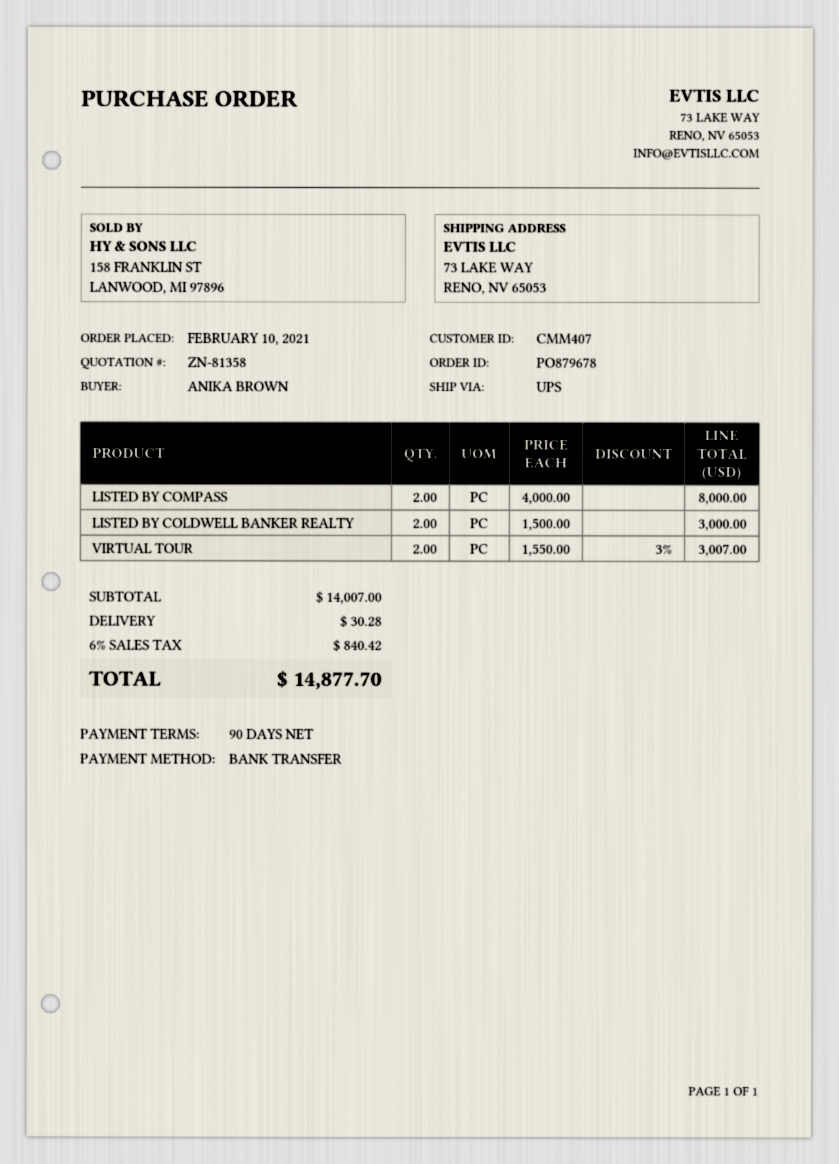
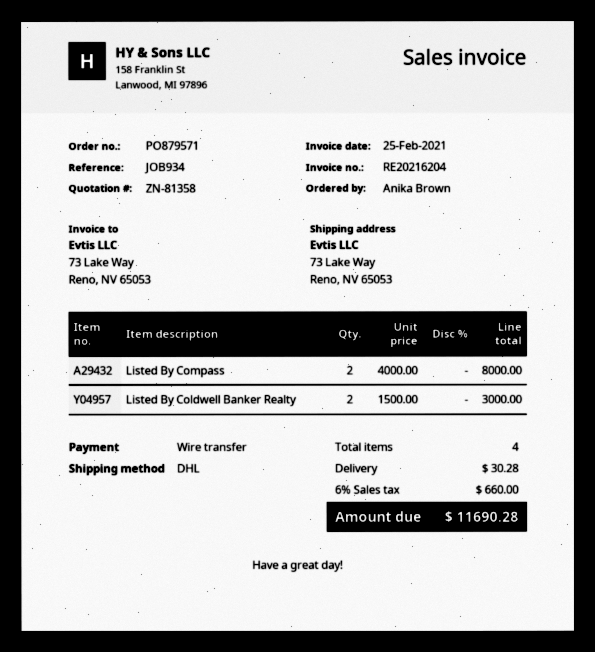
order number: PO879678 -> PO879571
shipping method: UPS -> DHL
VIRTUAL TOUR: 2 x 1550.00 - 3% = 3007.00 -> none
tax: 6% = 840.42 -> 6% = 660.00
total: 14877.70 -> 11690.28

